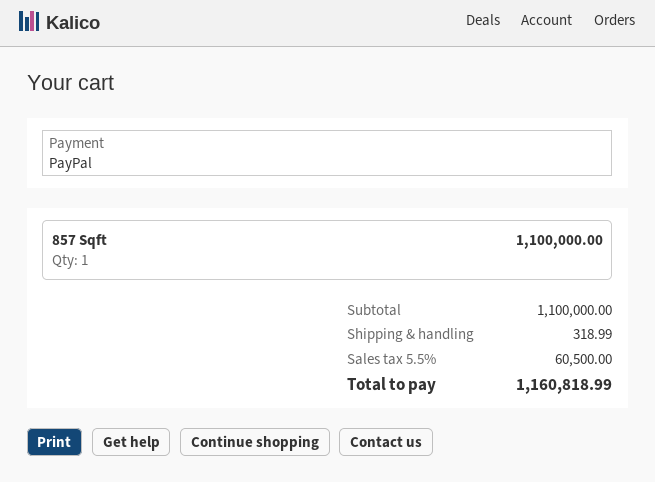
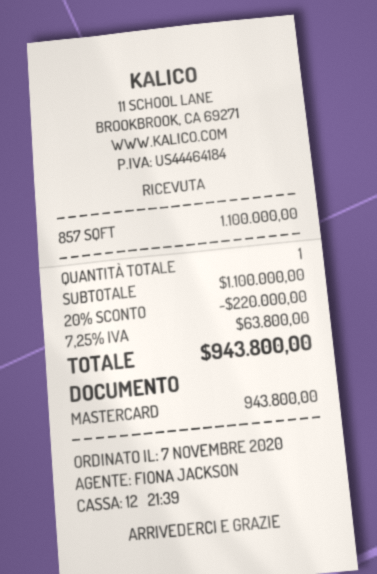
payment method: PayPal -> Mastercard
discount: none -> 20% = 220000.00
shipping: 318.99 -> none
tax: 5.5% = 60500.00 -> 7.25% = 63800.00
total: 1160818.99 -> 943800.00

